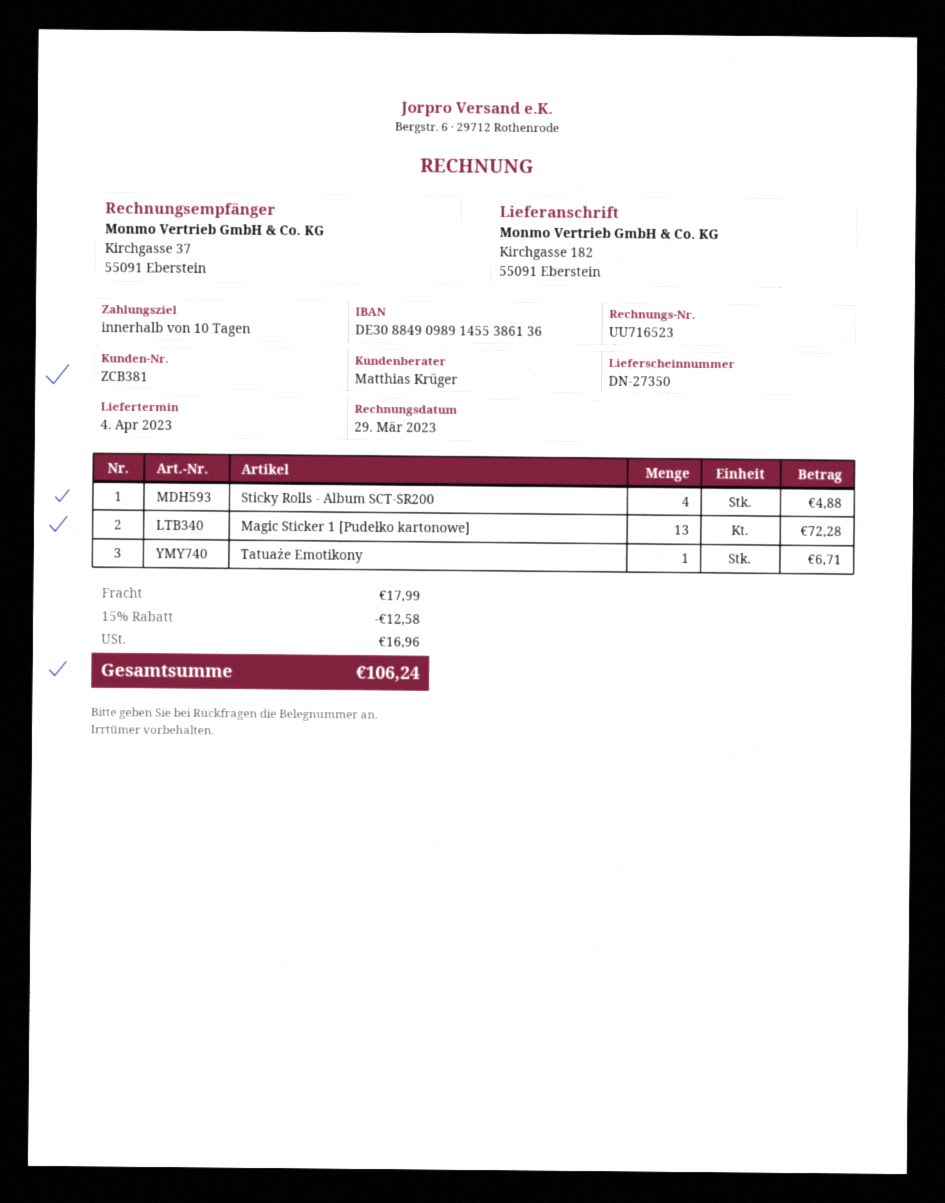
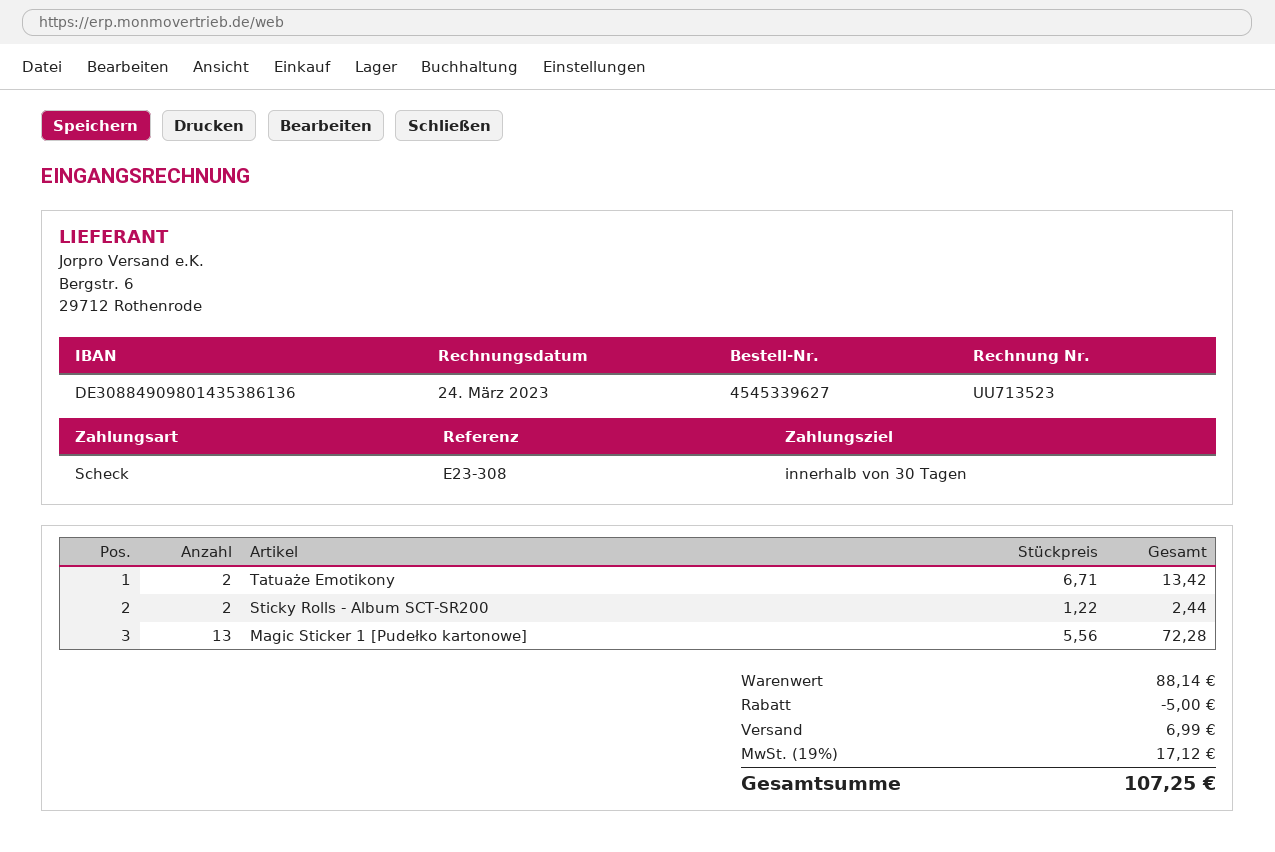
invoice number: UU716523 -> UU713523
invoice date: 2023-03-29 -> 2023-03-24
payment terms: 10 days -> 30 days
bank account: DE30884909891455386136 -> DE30884909801435386136
Sticky Rolls - Album SCT-SR200: 4 for 4.88 -> 2 for 2.44
Tatuaże Emotikony: 1 for 6.71 -> 2 for 13.42
discount: 12.58 -> 5.00
shipping: 17.99 -> 6.99
tax: 16.96 -> 17.12
total: 106.24 -> 107.25

